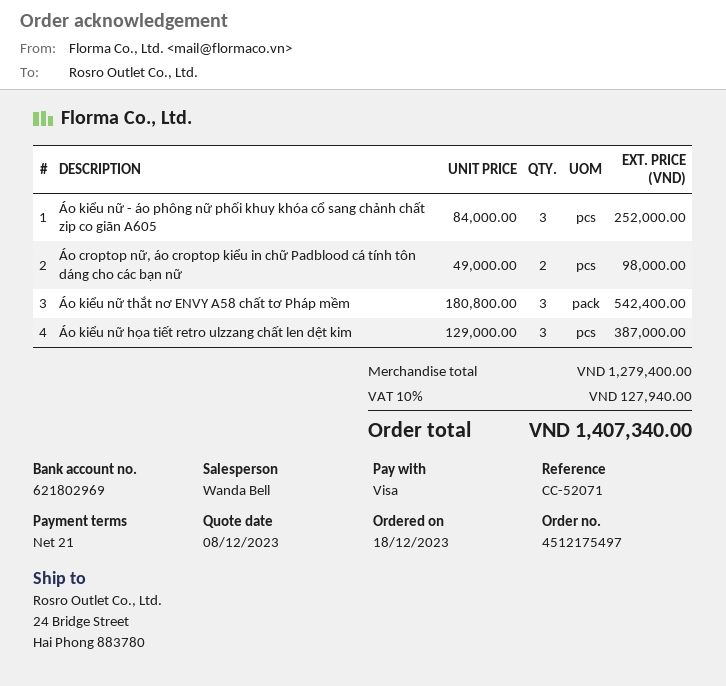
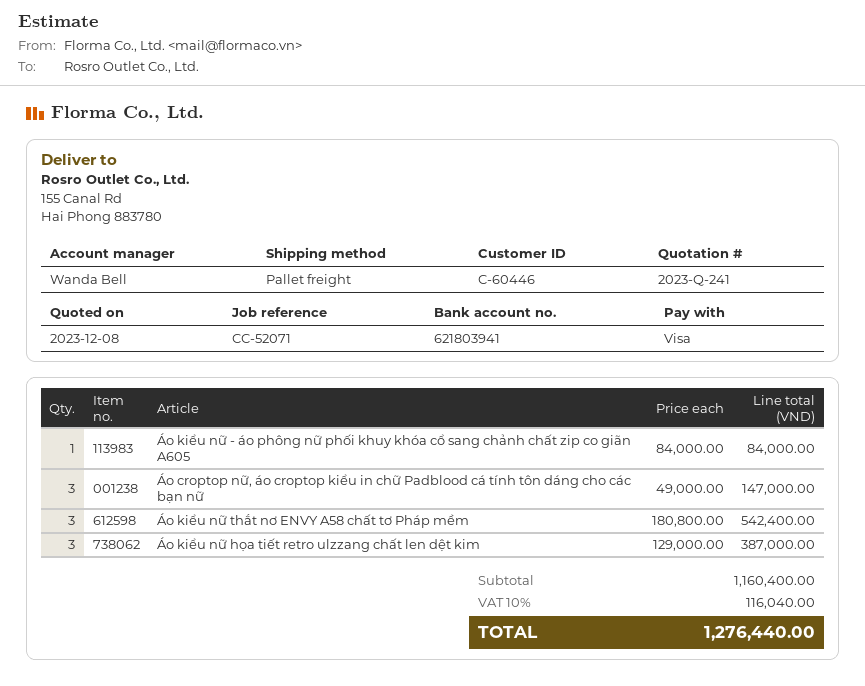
bank account: 621802969 -> 621803941
ship to: 24 Bridge Street, Hai Phong 883780 -> 155 Canal Rd, Hai Phong 883780
Áo kiểu nữ - áo phông nữ phối khuy khóa cổ sang chảnh chất zip co giãn A605: 3 x 84000.00 = 252000.00 -> 1 x 84000.00 = 84000.00
Áo croptop nữ, áo croptop kiểu in chữ Padblood cá tính tôn dáng cho các bạn nữ: 2 x 49000.00 = 98000.00 -> 3 x 49000.00 = 147000.00
subtotal: 1279400.00 -> 1160400.00
tax: 10% = 127940.00 -> 10% = 116040.00
total: 1407340.00 -> 1276440.00

